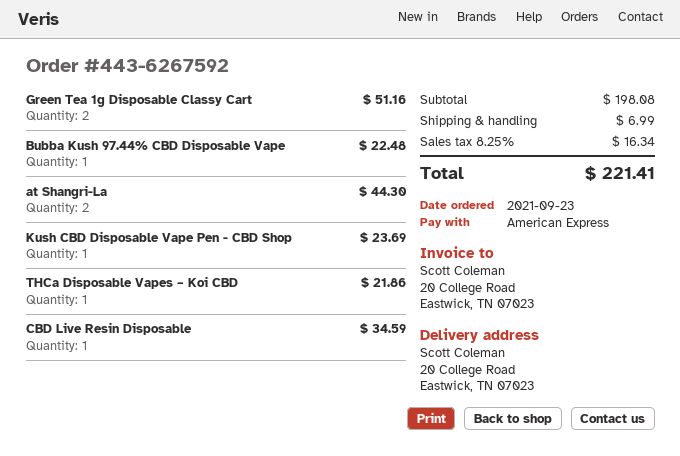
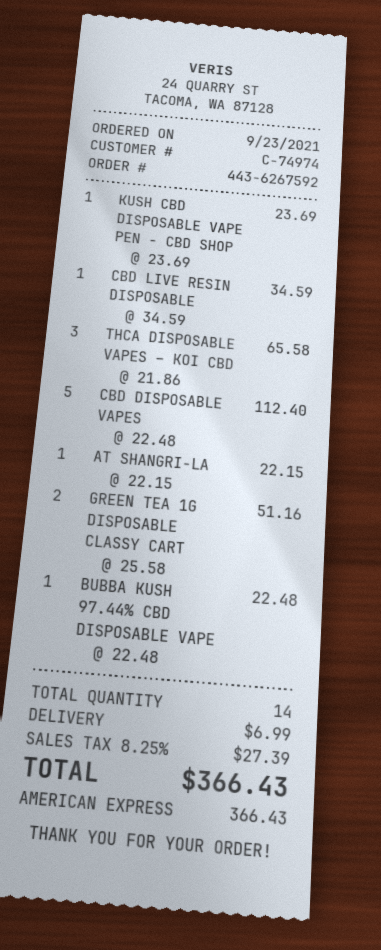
at Shangri-La: 2 for 44.30 -> 1 for 22.15
THCa Disposable Vapes – Koi CBD: 1 for 21.86 -> 3 for 65.58
CBD DISPOSABLE VAPES: none -> 5 for 112.40
tax: 8.25% = 16.34 -> 8.25% = 27.39
total: 221.41 -> 366.43

